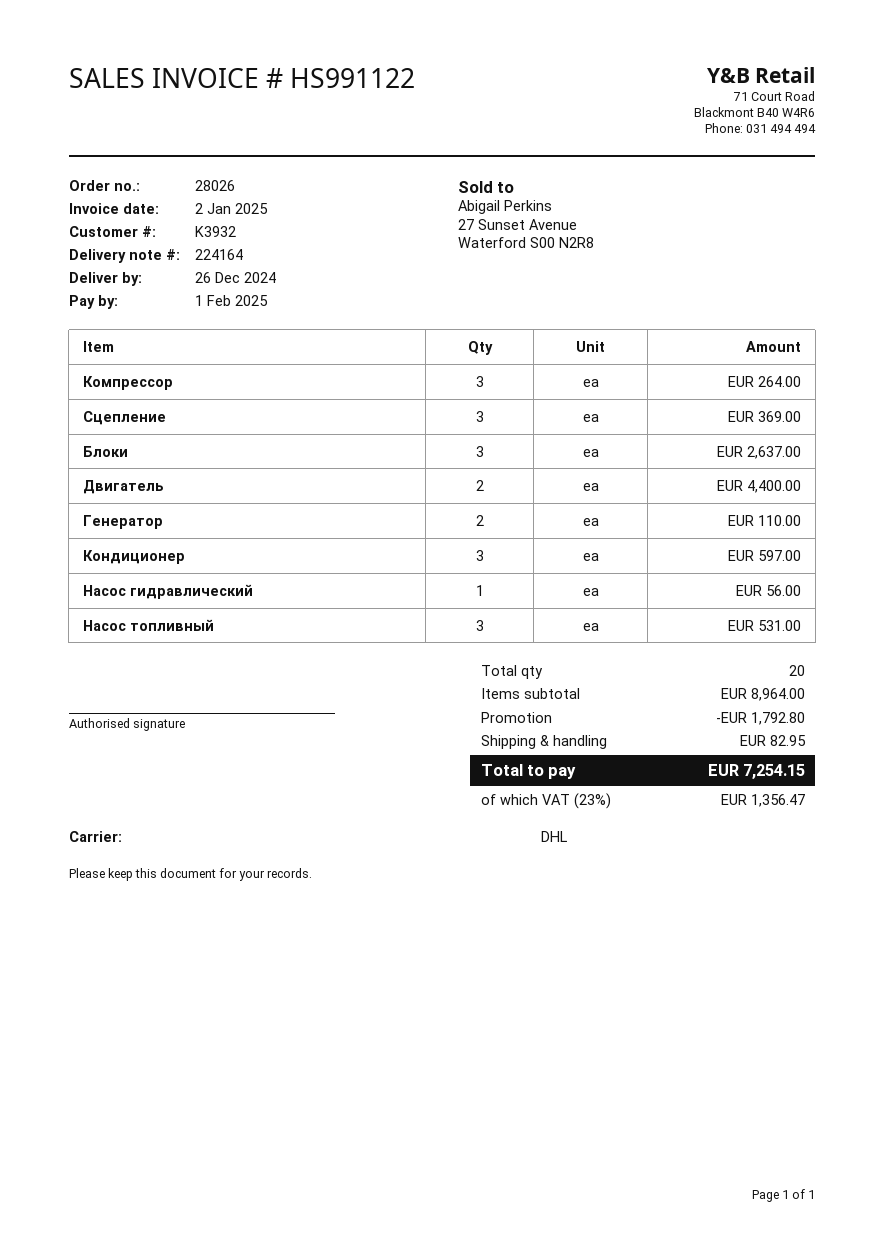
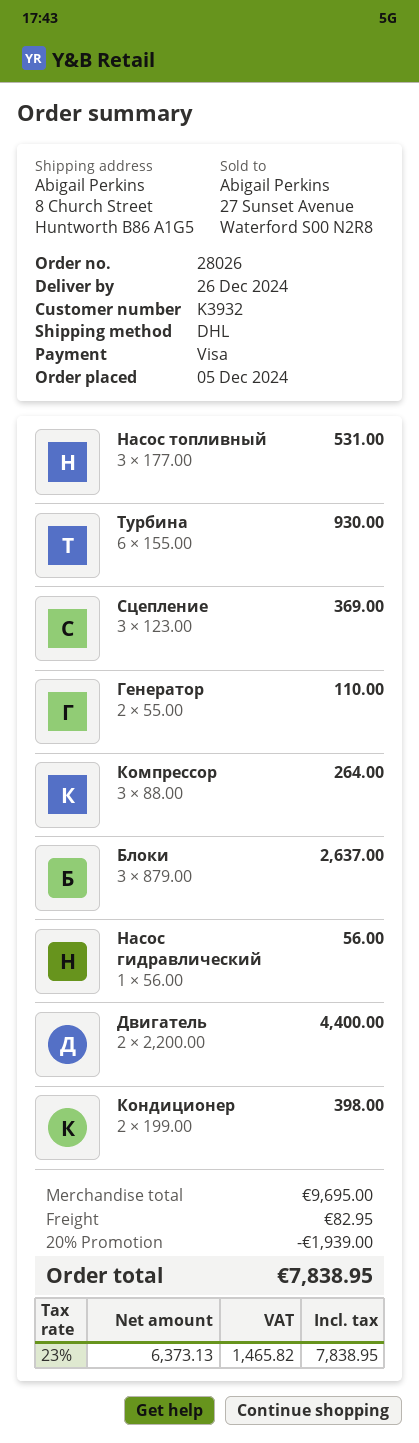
Кондиционер: 3 for 597.00 -> 2 for 398.00
Турбина: none -> 6 for 930.00
subtotal: 8964.00 -> 9695.00
discount: 1792.80 -> 1939.00
tax: 23% = 1356.47 -> 23% = 1465.82
total: 7254.15 -> 7838.95

